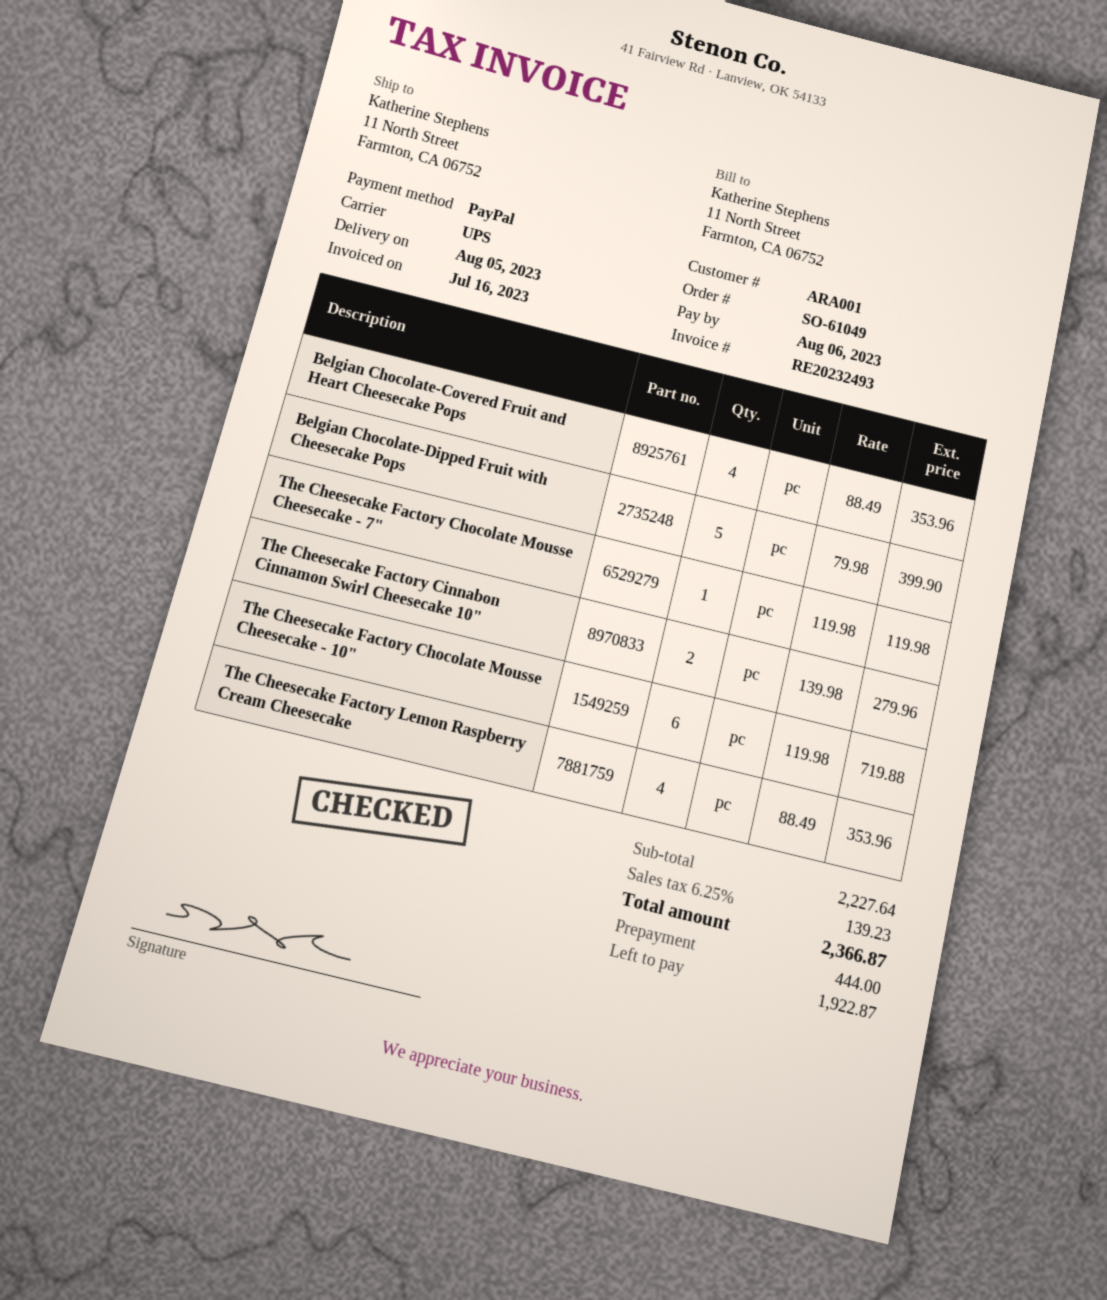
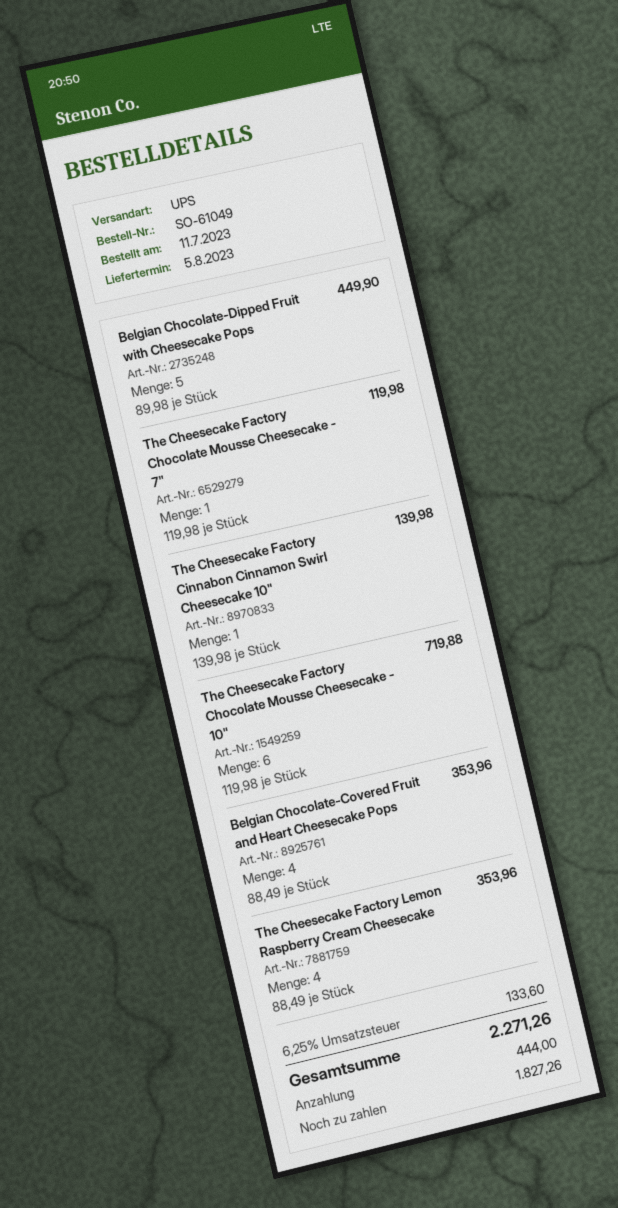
Belgian Chocolate-Dipped Fruit with Cheesecake Pops: 5 x 79.98 = 399.90 -> 5 x 89.98 = 449.90
The Cheesecake Factory Cinnabon Cinnamon Swirl Cheesecake 10": 2 x 139.98 = 279.96 -> 1 x 139.98 = 139.98
tax: 6.25% = 139.23 -> 6.25% = 133.60
total: 2366.87 -> 2271.26
balance: 1922.87 -> 1827.26

